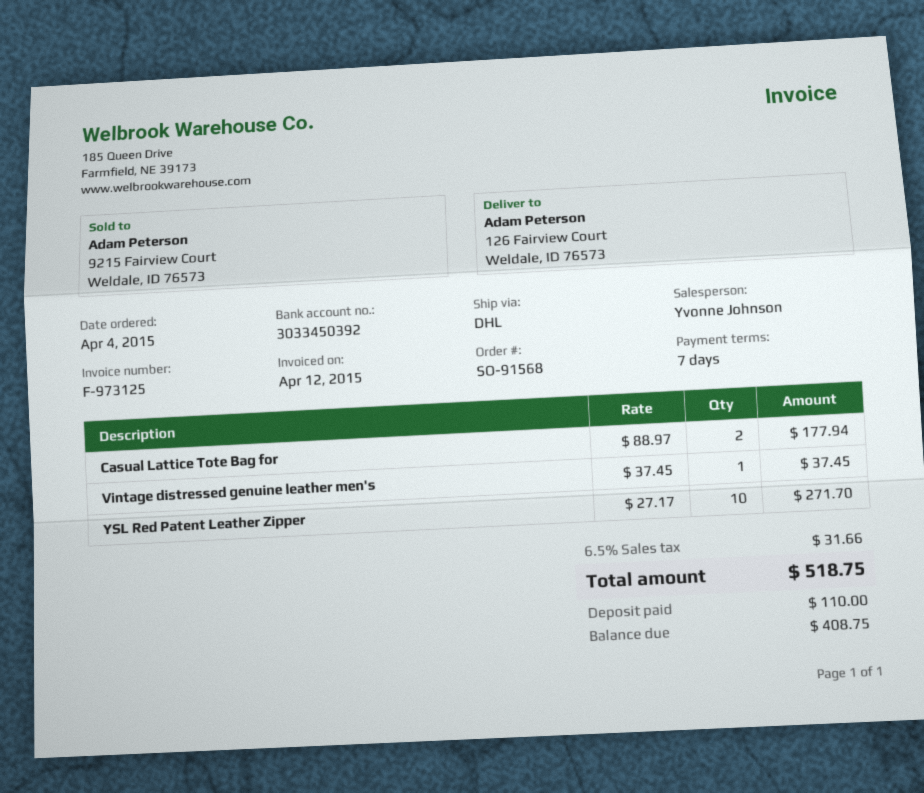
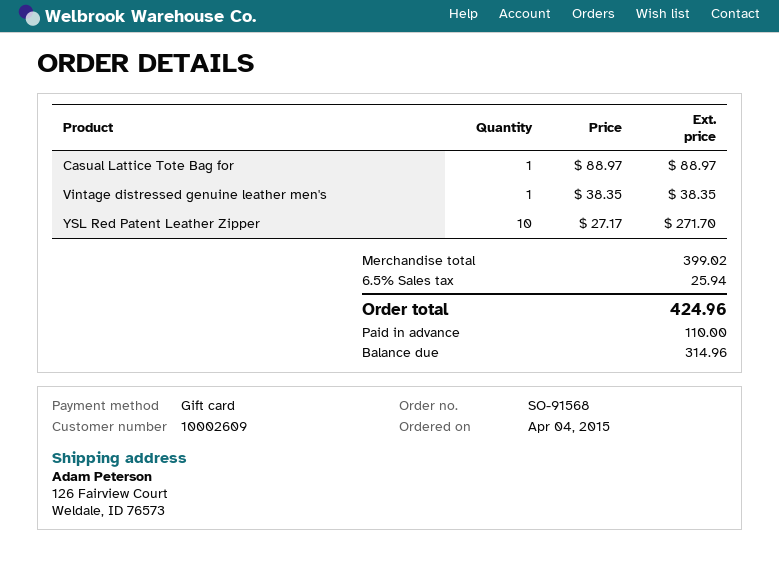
Casual Lattice Tote Bag for: 2 x 88.97 = 177.94 -> 1 x 88.97 = 88.97
Vintage distressed genuine leather men's: 1 x 37.45 = 37.45 -> 1 x 38.35 = 38.35
tax: 6.5% = 31.66 -> 6.5% = 25.94
total: 518.75 -> 424.96
balance: 408.75 -> 314.96

